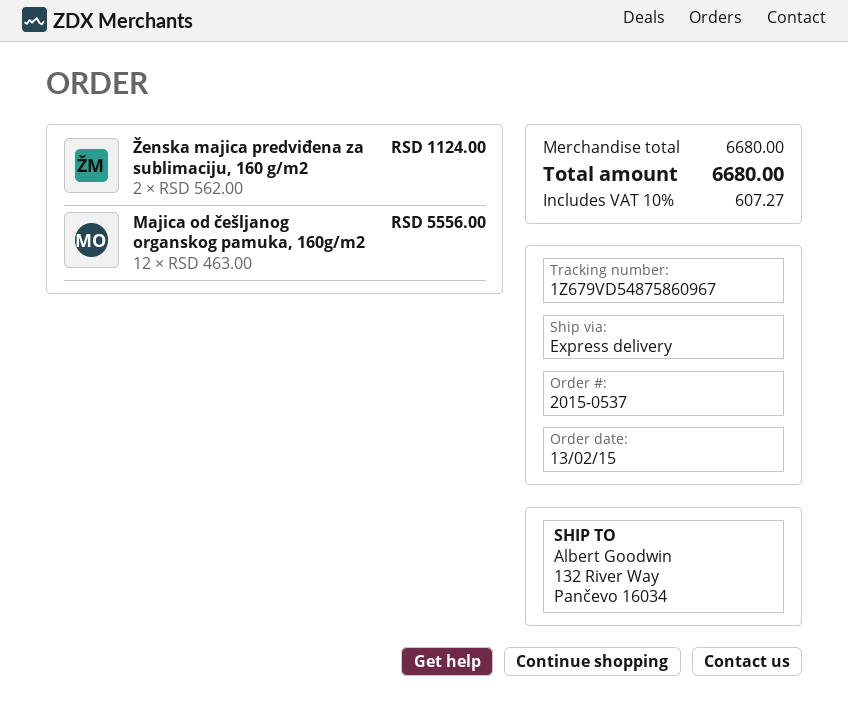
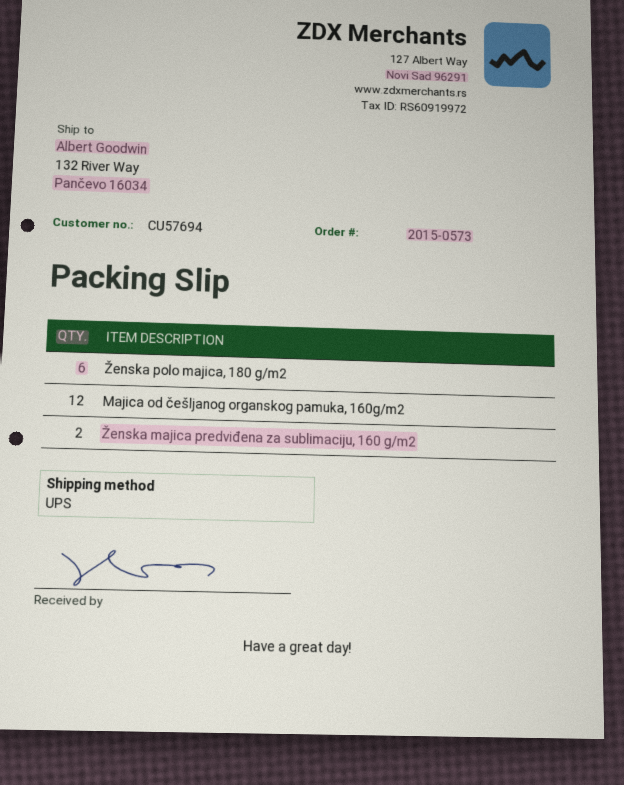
order number: 2015-0537 -> 2015-0573
shipping method: express -> UPS
Ženska polo majica, 180 g/m2: none -> 6

